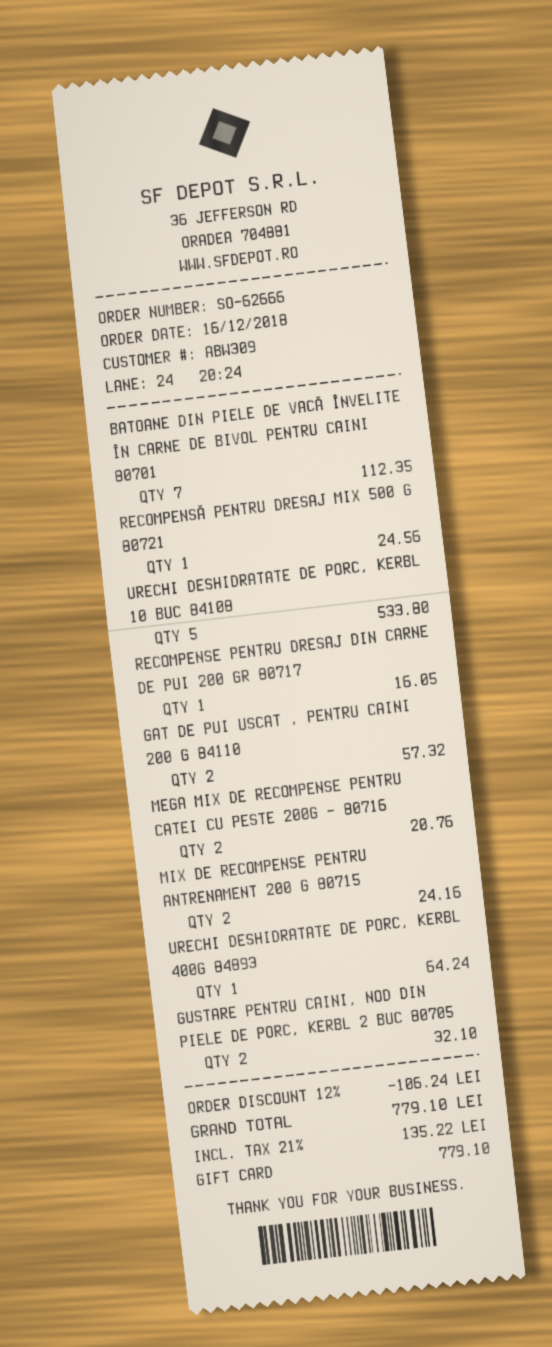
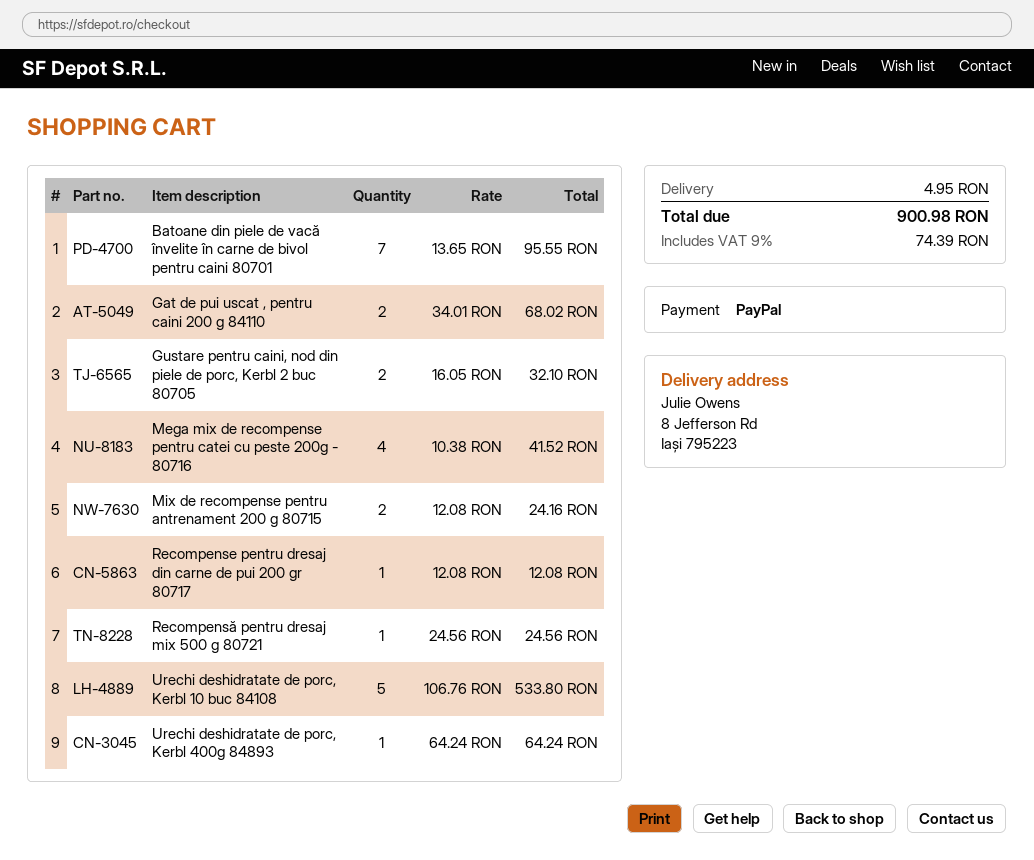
payment method: gift card -> PayPal
BATOANE DIN PIELE DE VACĂ ÎNVELITE ÎN CARNE DE BIVOL PENTRU CAINI 80701: 7 for 112.35 -> 7 for 95.55
RECOMPENSE PENTRU DRESAJ DIN CARNE DE PUI 200 GR 80717: 1 for 16.05 -> 1 for 12.08
GAT DE PUI USCAT , PENTRU CAINI 200 G 84110: 2 for 57.32 -> 2 for 68.02
MEGA MIX DE RECOMPENSE PENTRU CATEI CU PESTE 200G - 80716: 2 for 20.76 -> 4 for 41.52
discount: 12% = 106.24 -> none
shipping: none -> 4.95
tax: 21% = 135.22 -> 9% = 74.39
total: 779.10 -> 900.98

